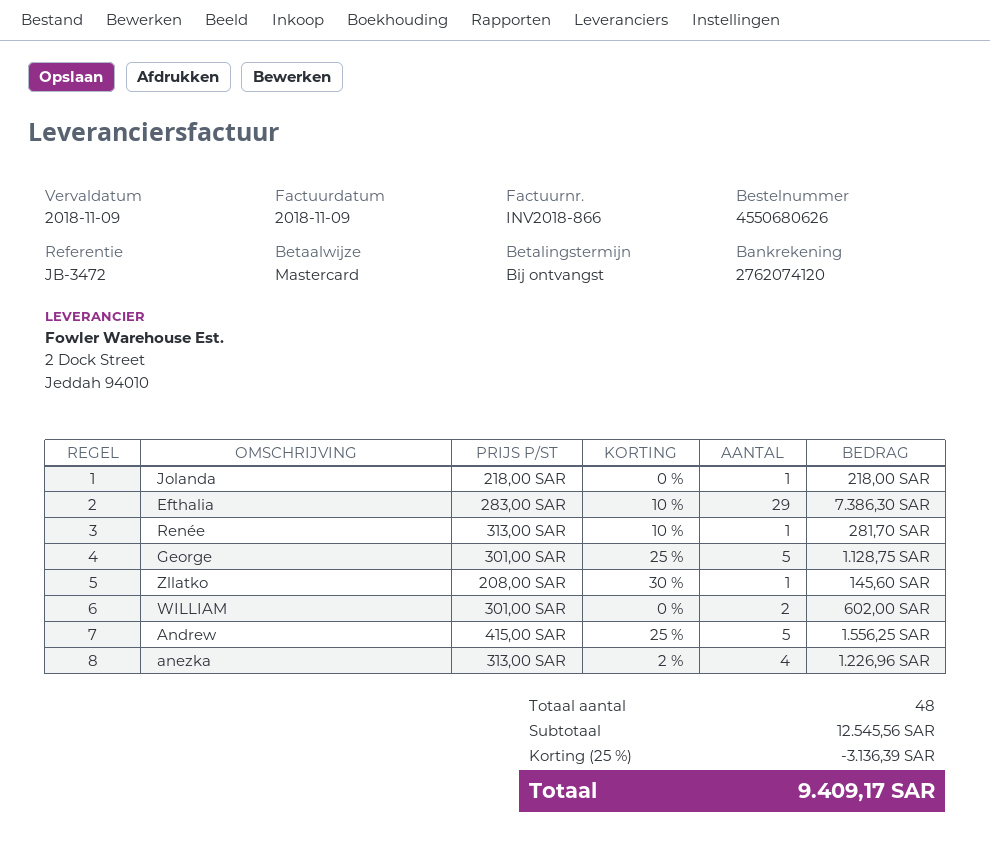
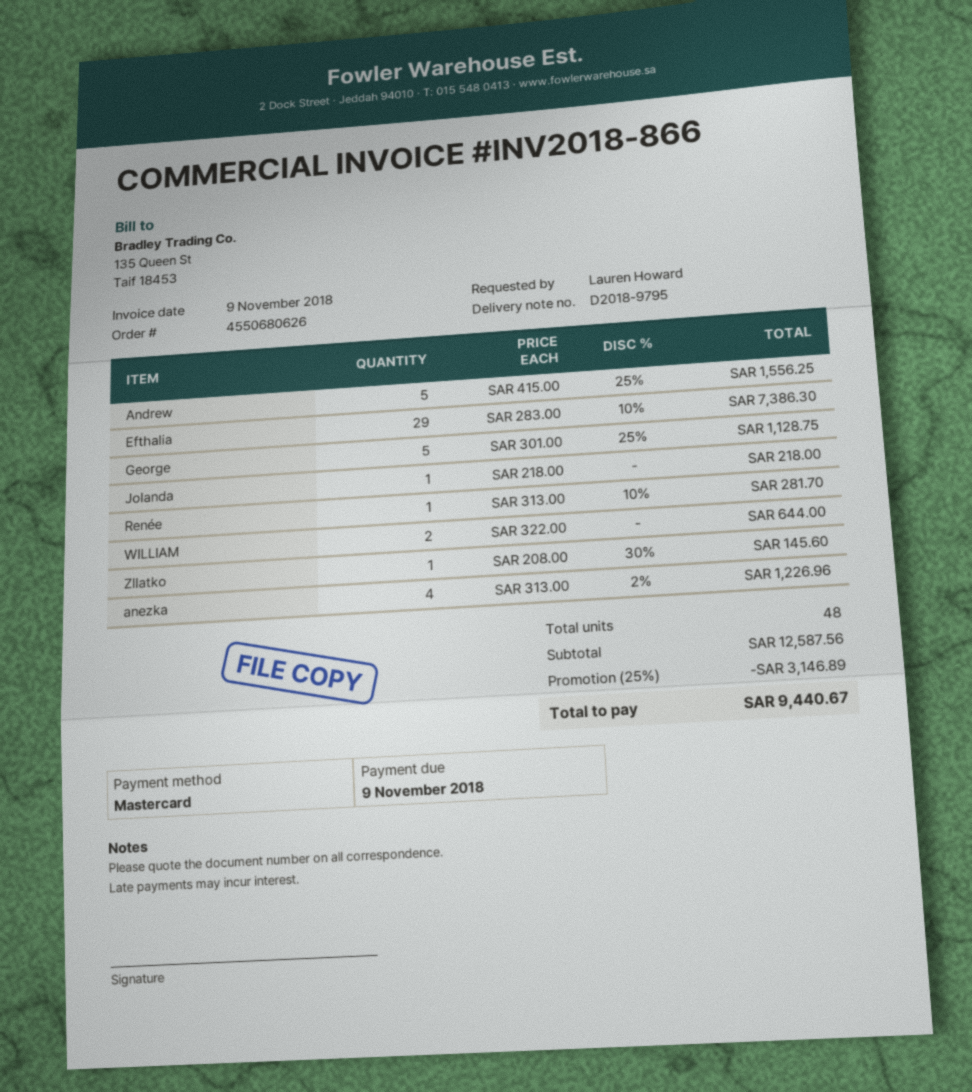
WILLIAM: 2 x 301.00 = 602.00 -> 2 x 322.00 = 644.00
subtotal: 12545.56 -> 12587.56
discount: 25% = 3136.39 -> 25% = 3146.89
total: 9409.17 -> 9440.67

